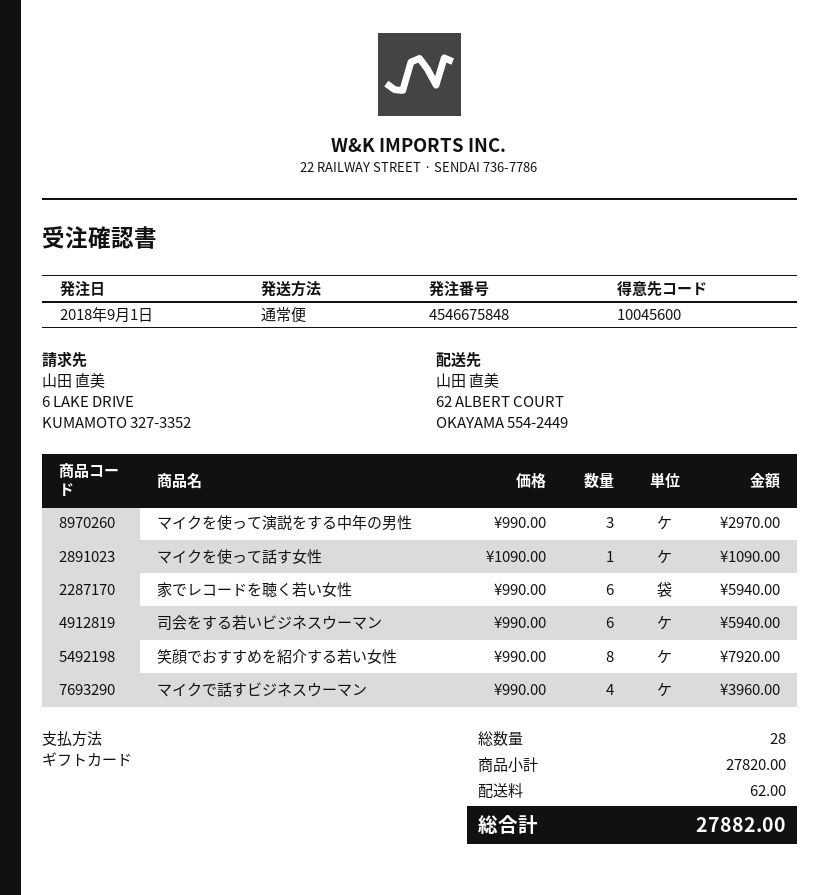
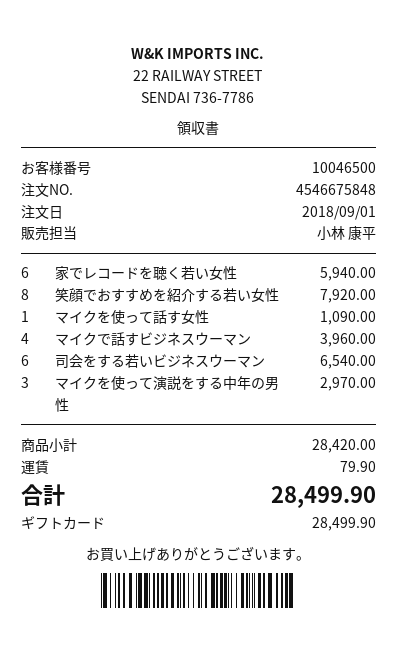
customer number: 10045600 -> 10046500
司会をする若いビジネスウーマン: 6 for 5940.00 -> 6 for 6540.00
subtotal: 27820.00 -> 28420.00
shipping: 62.00 -> 79.90
total: 27882.00 -> 28499.90

